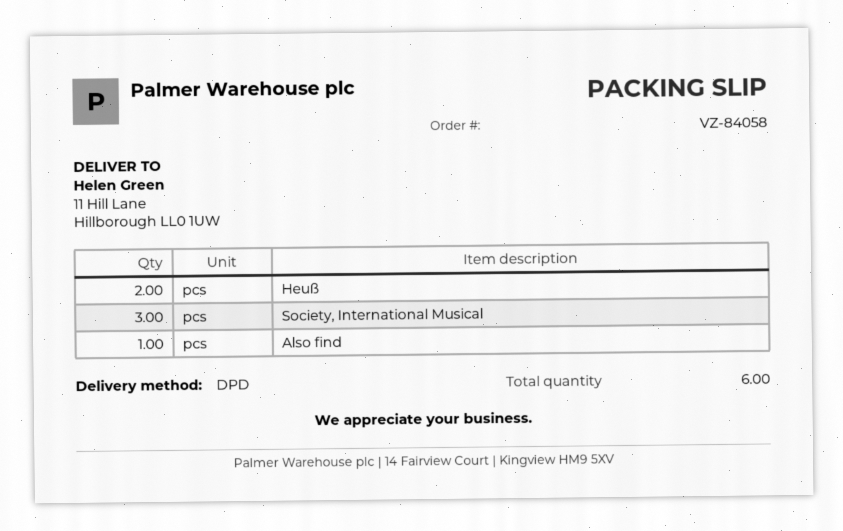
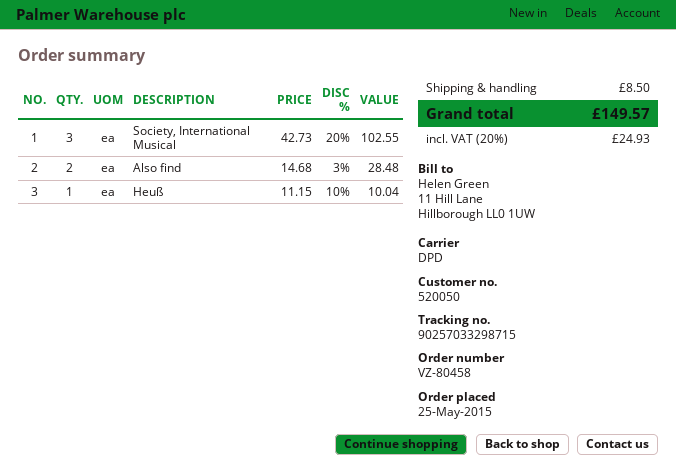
order number: VZ-84058 -> VZ-80458
Heuß: 2 -> 1
Also find: 1 -> 2

